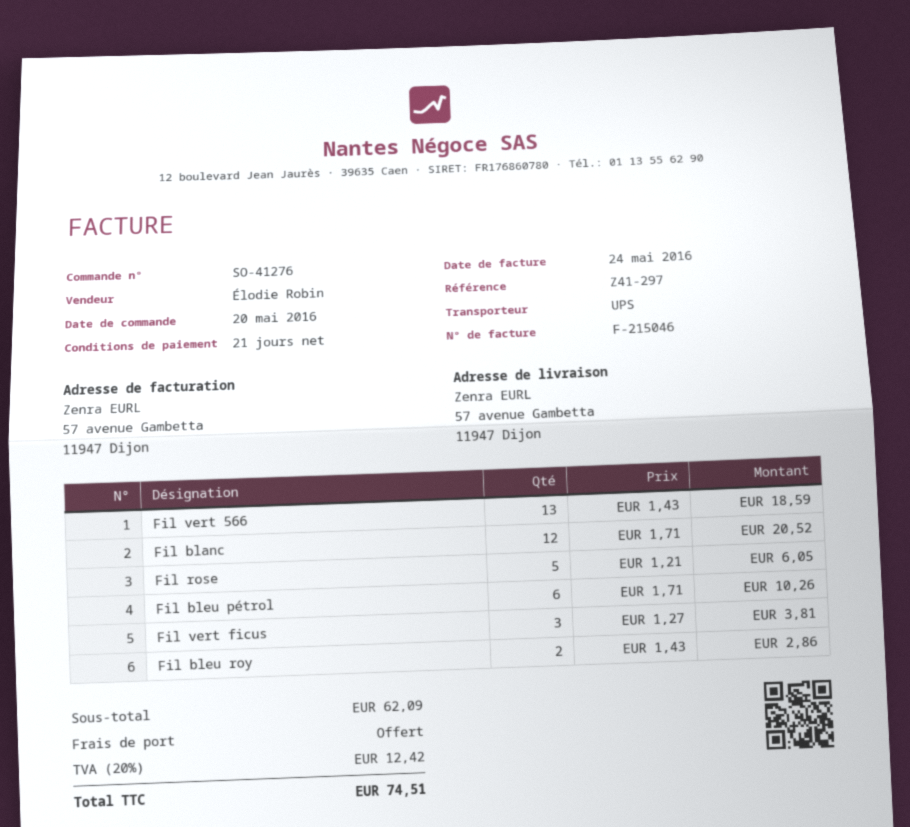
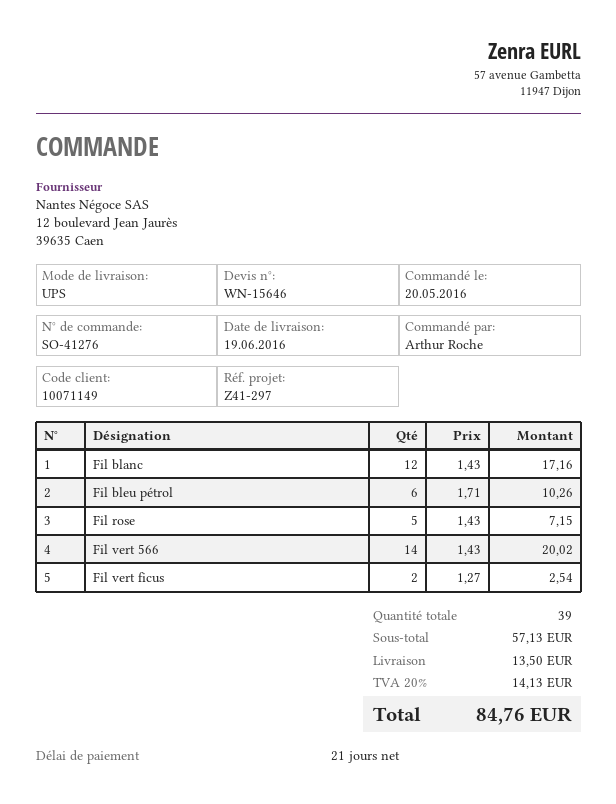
Fil vert 566: 13 x 1.43 = 18.59 -> 14 x 1.43 = 20.02
Fil blanc: 12 x 1.71 = 20.52 -> 12 x 1.43 = 17.16
Fil rose: 5 x 1.21 = 6.05 -> 5 x 1.43 = 7.15
Fil vert ficus: 3 x 1.27 = 3.81 -> 2 x 1.27 = 2.54
Fil bleu roy: 2 x 1.43 = 2.86 -> none
subtotal: 62.09 -> 57.13
shipping: 0.00 -> 13.50
tax: 20% = 12.42 -> 20% = 14.13
total: 74.51 -> 84.76

